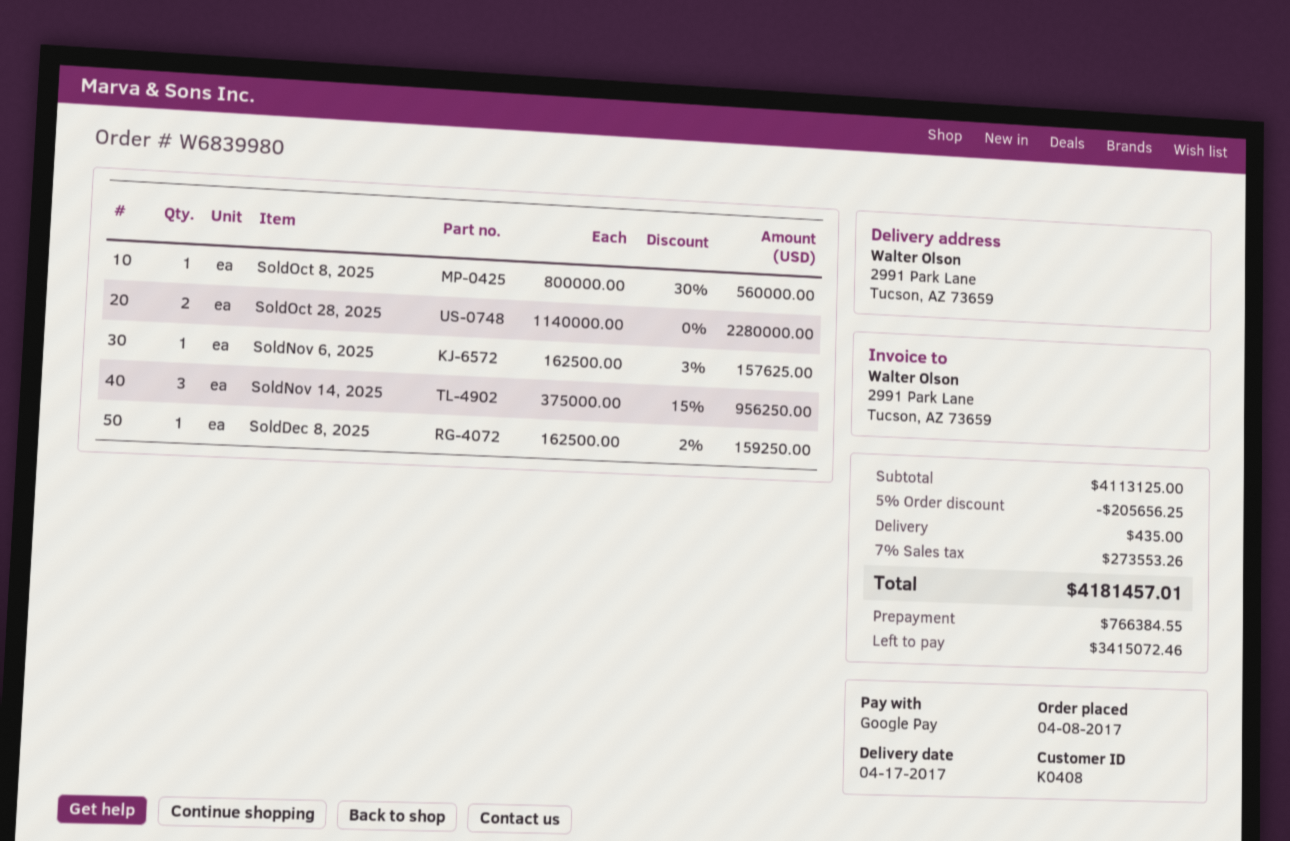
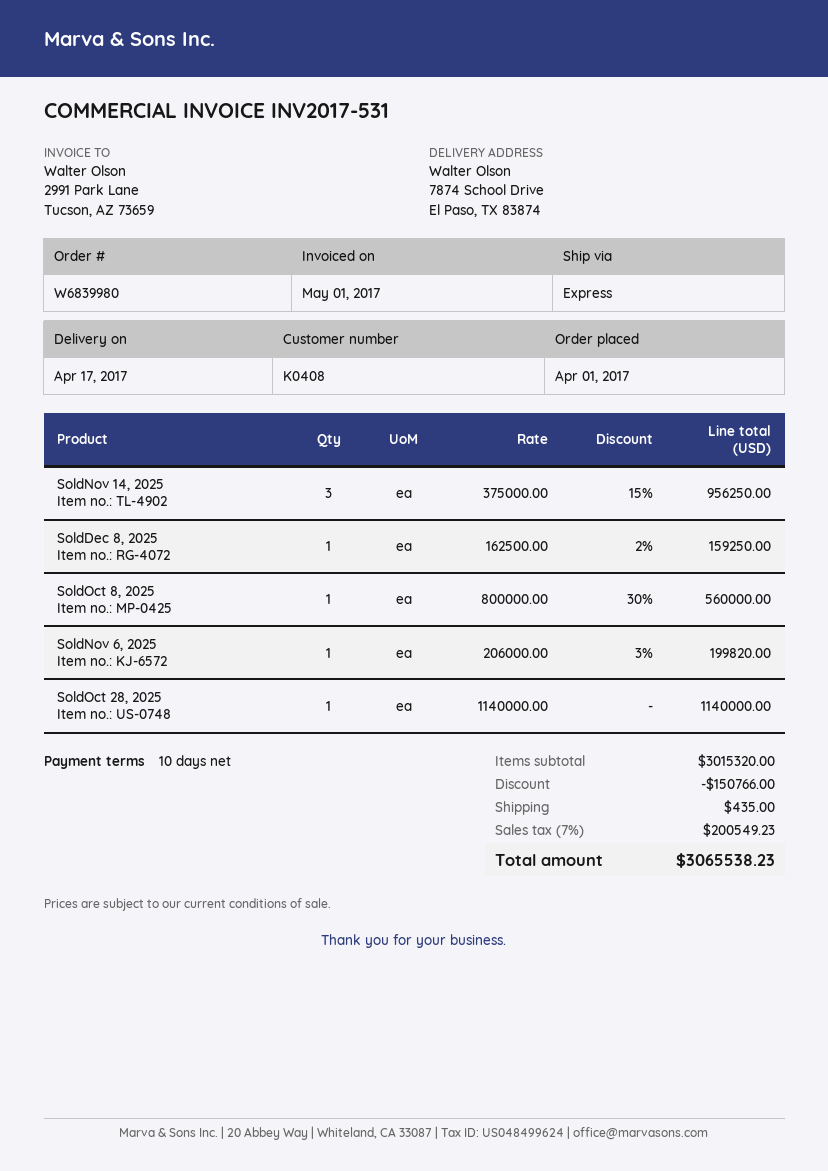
order date: 2017-04-08 -> 2017-04-01
ship to: 2991 Park Lane, Tucson, AZ 73659 -> 7874 School Drive, El Paso, TX 83874
SoldOct 28, 2025: 2 x 1140000.00 = 2280000.00 -> 1 x 1140000.00 = 1140000.00
SoldNov 6, 2025: 1 x 162500.00 - 3% = 157625.00 -> 1 x 206000.00 - 3% = 199820.00
subtotal: 4113125.00 -> 3015320.00
discount: 205656.25 -> 150766.00
tax: 7% = 273553.26 -> 7% = 200549.23
total: 4181457.01 -> 3065538.23

